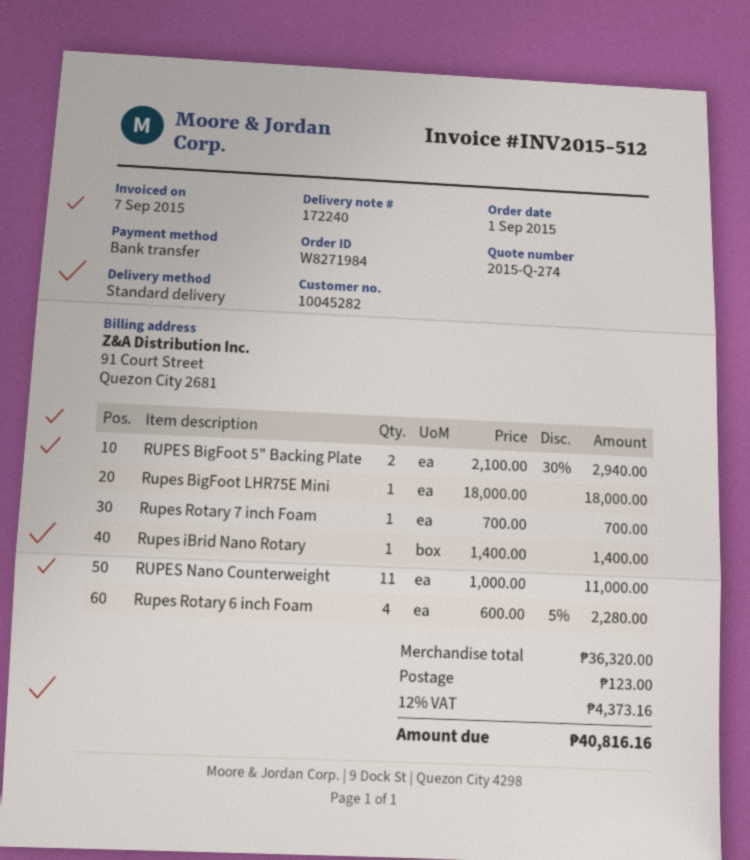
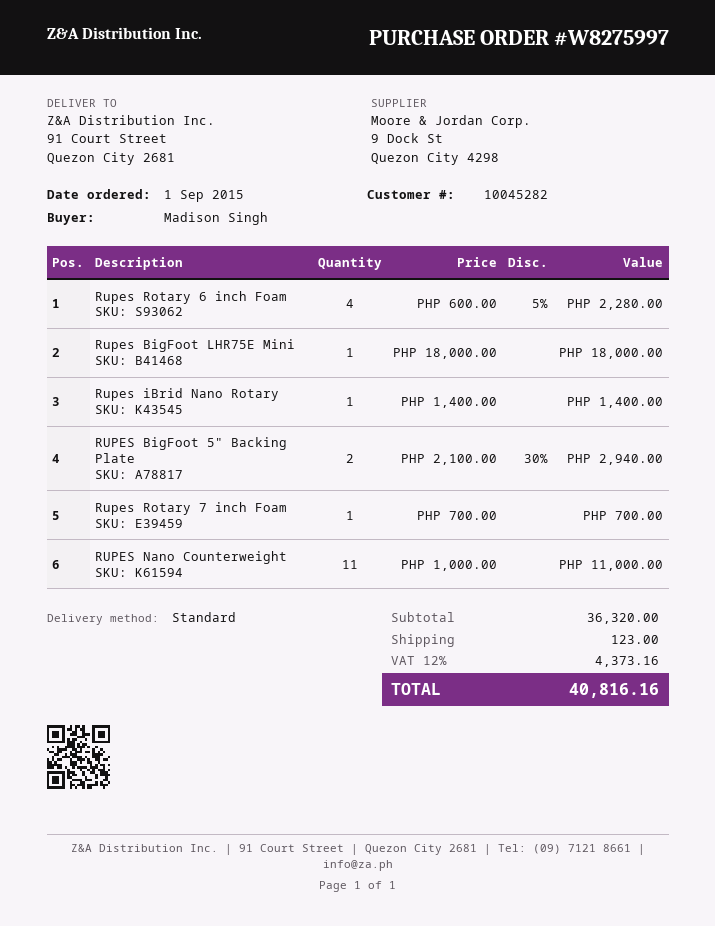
order number: W8271984 -> W8275997

